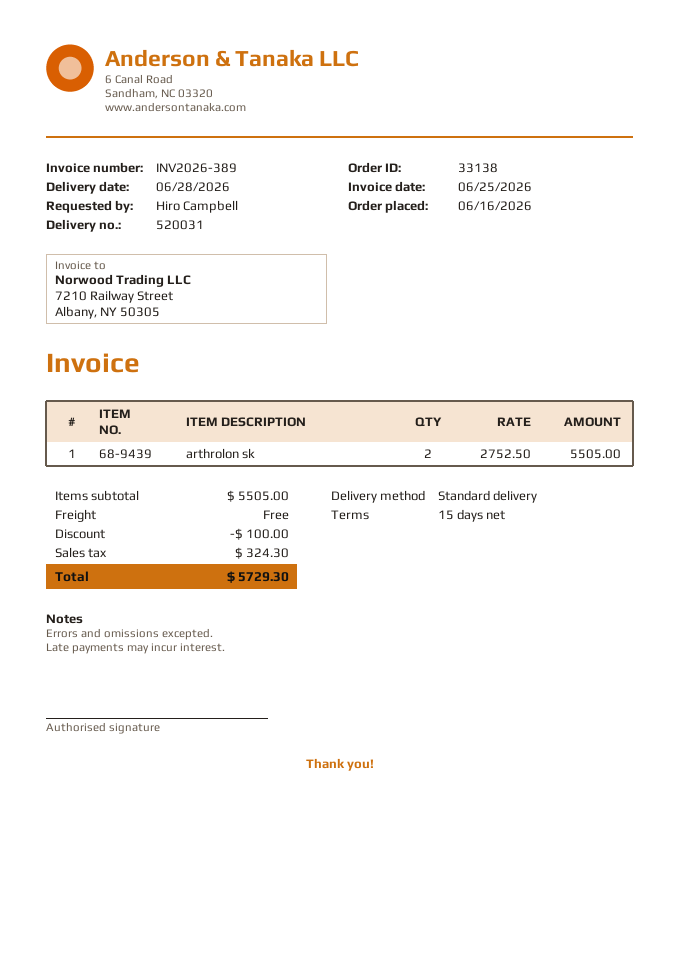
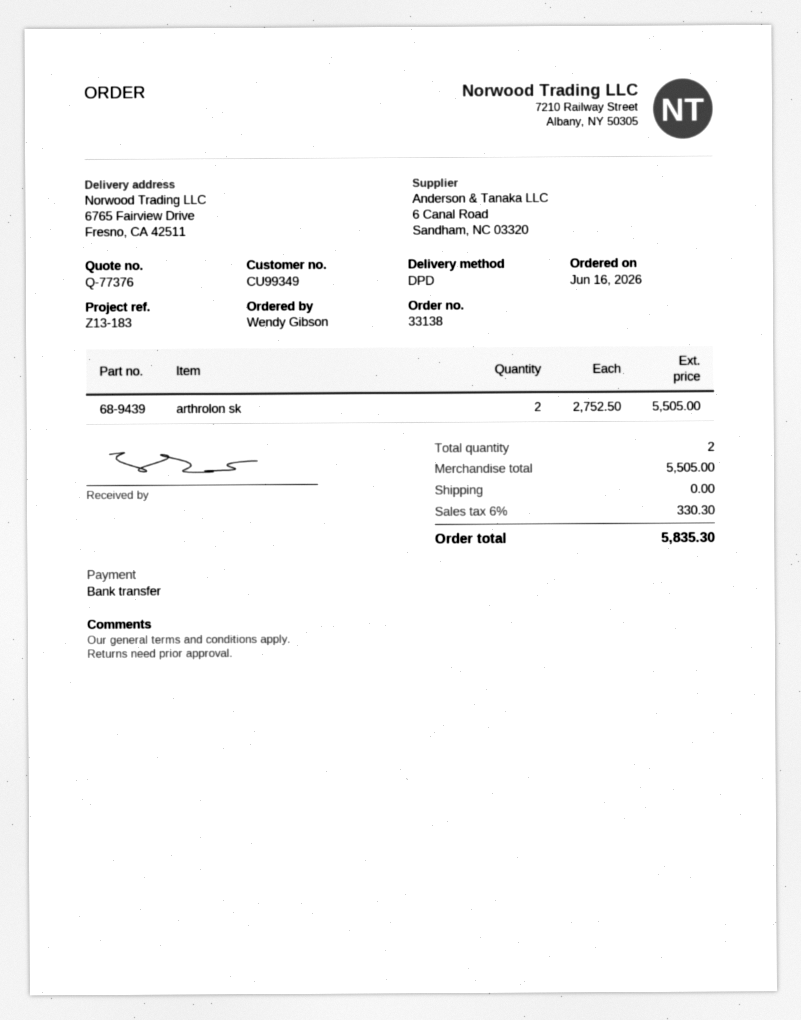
ordered by: Hiro Campbell -> Wendy Gibson
shipping method: standard -> DPD
discount: 100.00 -> none
tax: 324.30 -> 330.30
total: 5729.30 -> 5835.30

